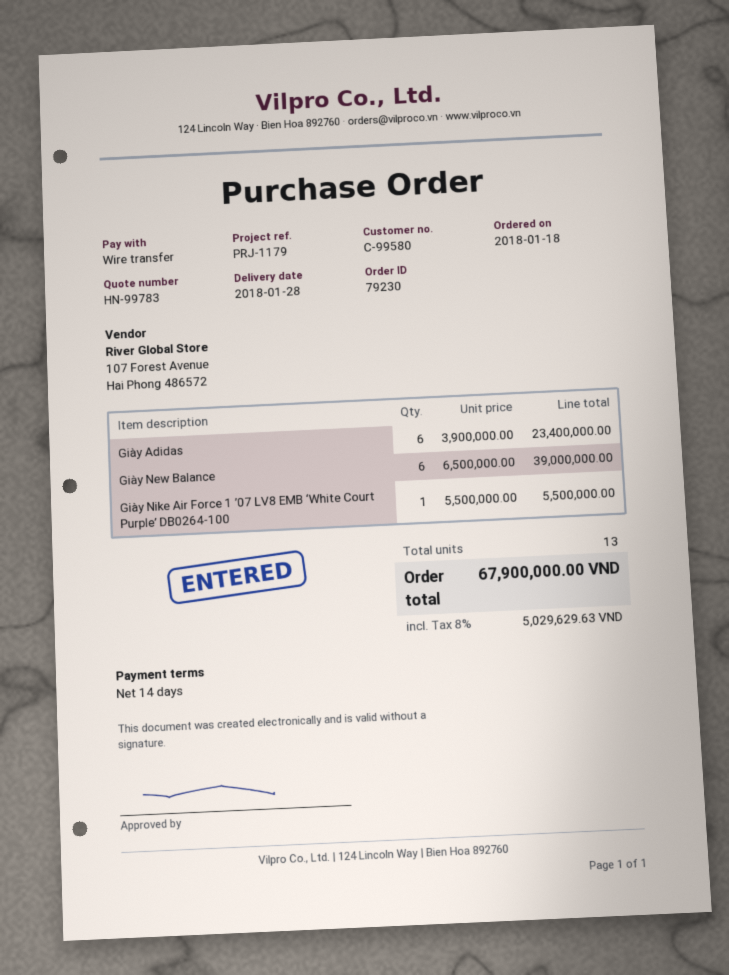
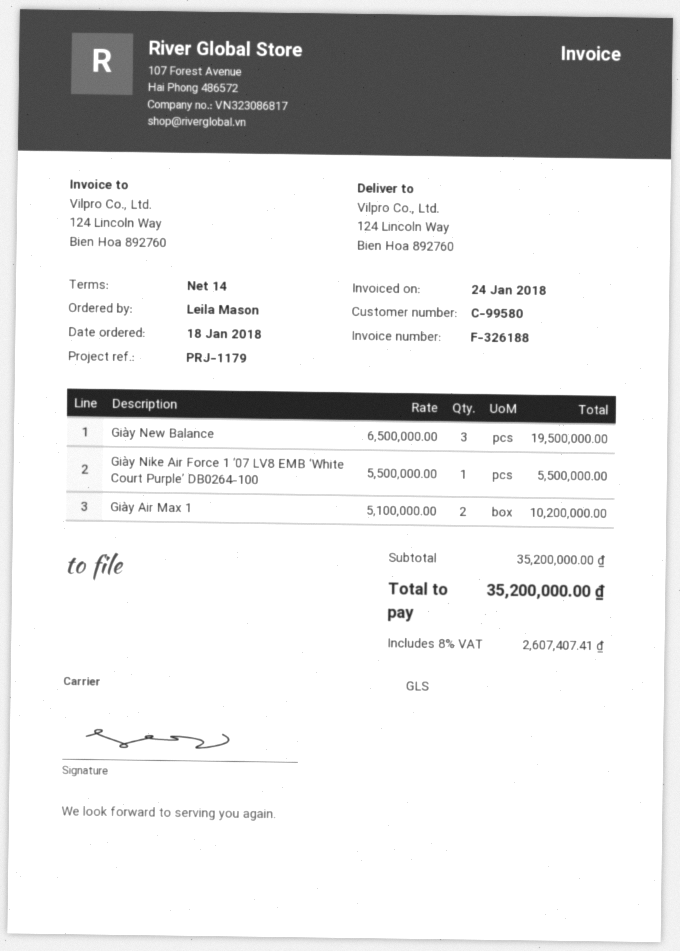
Giày Adidas: 6 x 3900000.00 = 23400000.00 -> none
Giày New Balance: 6 x 6500000.00 = 39000000.00 -> 3 x 6500000.00 = 19500000.00
Giày Air Max 1: none -> 2 x 5100000.00 = 10200000.00
tax: 8% = 5029629.63 -> 8% = 2607407.41
total: 67900000.00 -> 35200000.00

